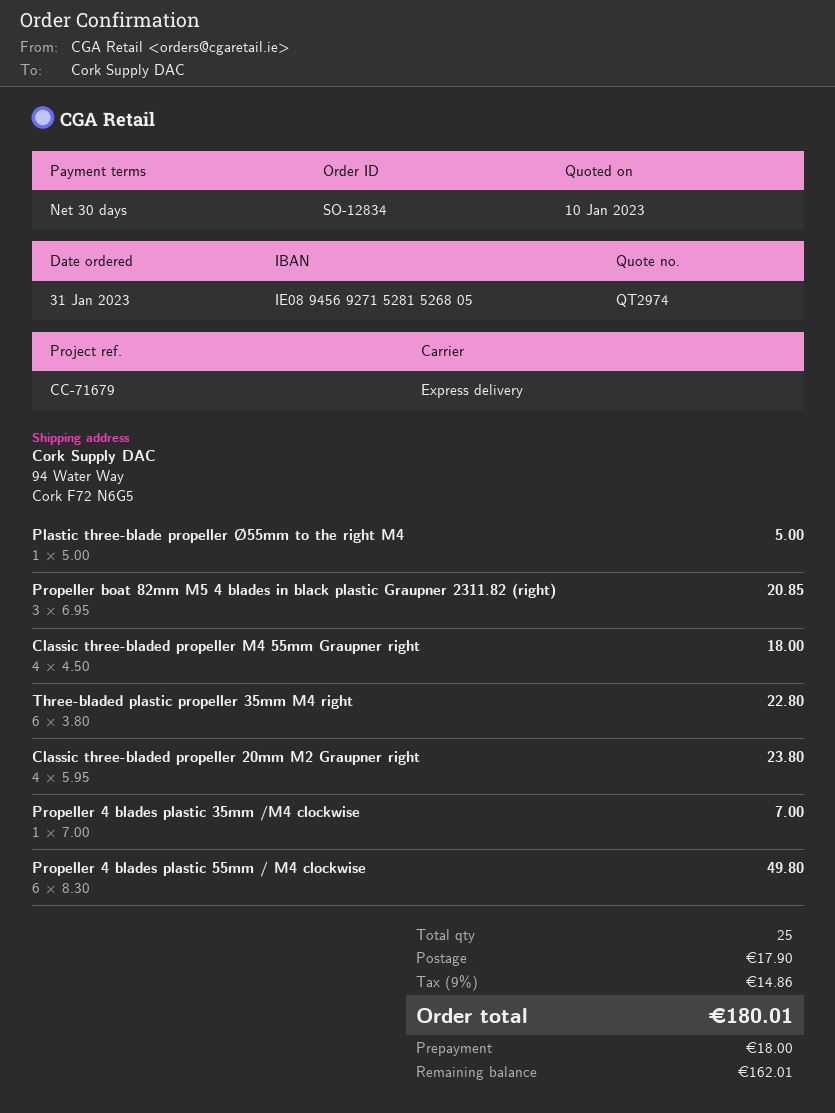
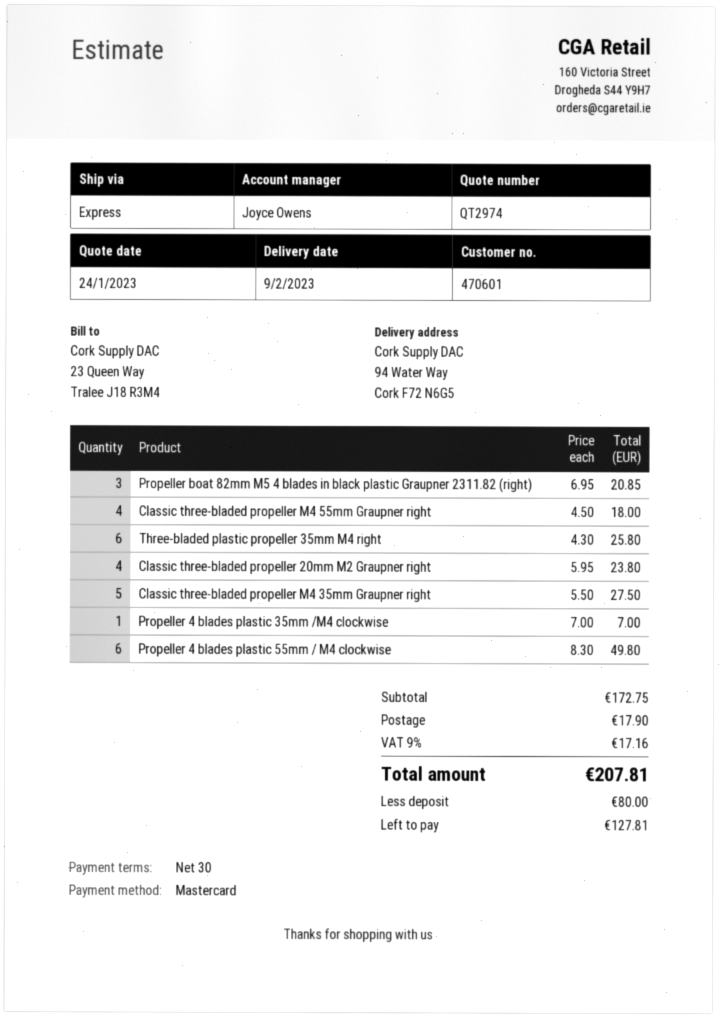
quote date: 2023-01-10 -> 2023-01-24
Plastic three-blade propeller Ø55mm to the right M4: 1 x 5.00 = 5.00 -> none
Three-bladed plastic propeller 35mm M4 right: 6 x 3.80 = 22.80 -> 6 x 4.30 = 25.80
Classic three-bladed propeller M4 35mm Graupner right: none -> 5 x 5.50 = 27.50
tax: 9% = 14.86 -> 9% = 17.16
total: 180.01 -> 207.81
deposit: 18.00 -> 80.00
balance: 162.01 -> 127.81

